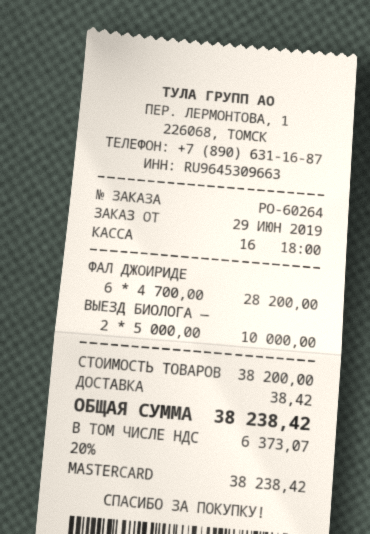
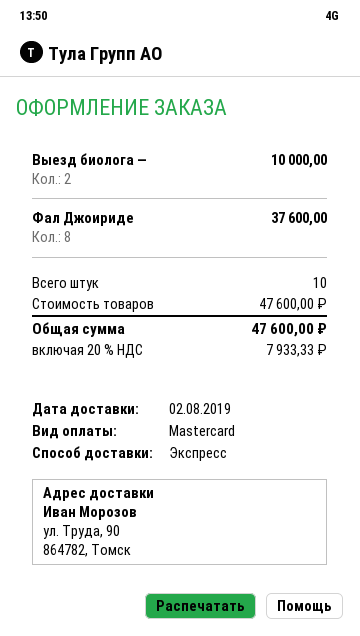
ФАЛ ДЖОИРИДЕ: 6 for 28200.00 -> 8 for 37600.00
subtotal: 38200.00 -> 47600.00
shipping: 38.42 -> none
tax: 20% = 6373.07 -> 20% = 7933.33
total: 38238.42 -> 47600.00

